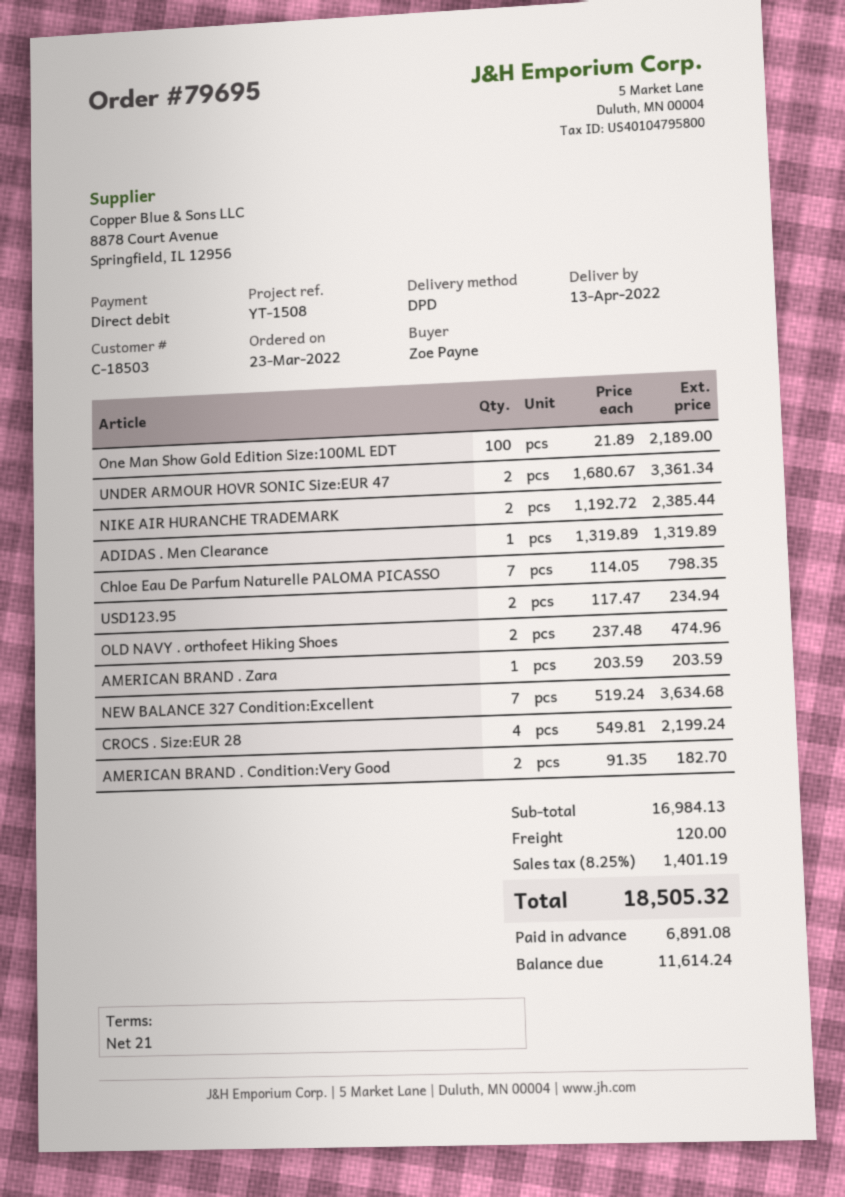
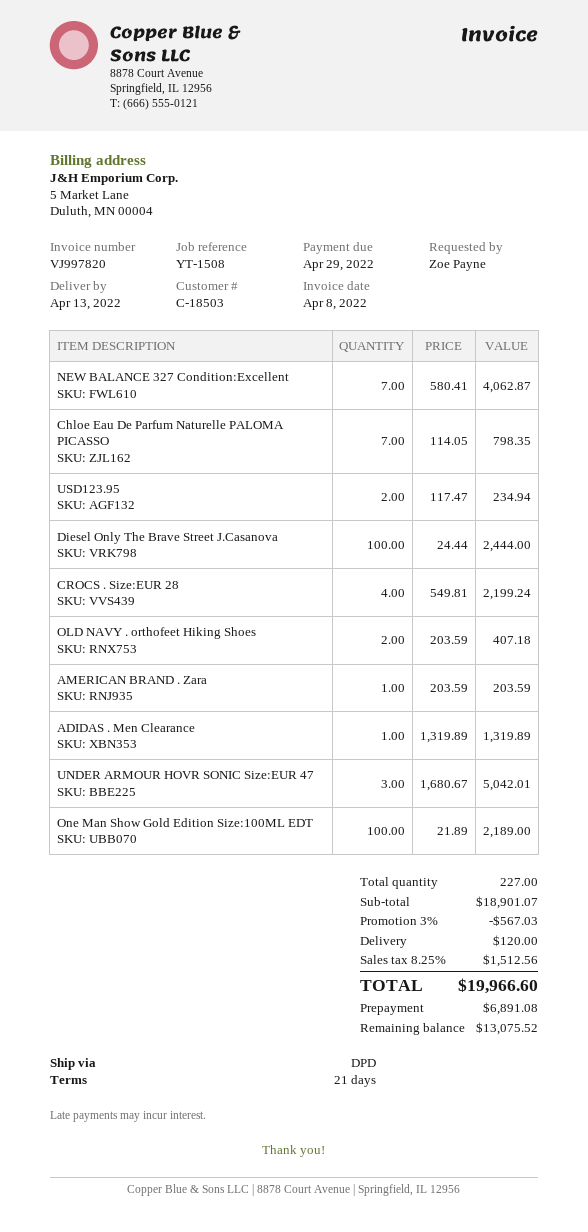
UNDER ARMOUR HOVR SONIC Size:EUR 47: 2 x 1680.67 = 3361.34 -> 3 x 1680.67 = 5042.01
NIKE AIR HURANCHE TRADEMARK: 2 x 1192.72 = 2385.44 -> none
OLD NAVY . orthofeet Hiking Shoes: 2 x 237.48 = 474.96 -> 2 x 203.59 = 407.18
NEW BALANCE 327 Condition:Excellent: 7 x 519.24 = 3634.68 -> 7 x 580.41 = 4062.87
AMERICAN BRAND . Condition:Very Good: 2 x 91.35 = 182.70 -> none
Diesel Only The Brave Street J.Casanova: none -> 100 x 24.44 = 2444.00
subtotal: 16984.13 -> 18901.07
discount: none -> 3% = 567.03
tax: 8.25% = 1401.19 -> 8.25% = 1512.56
total: 18505.32 -> 19966.60
balance: 11614.24 -> 13075.52

